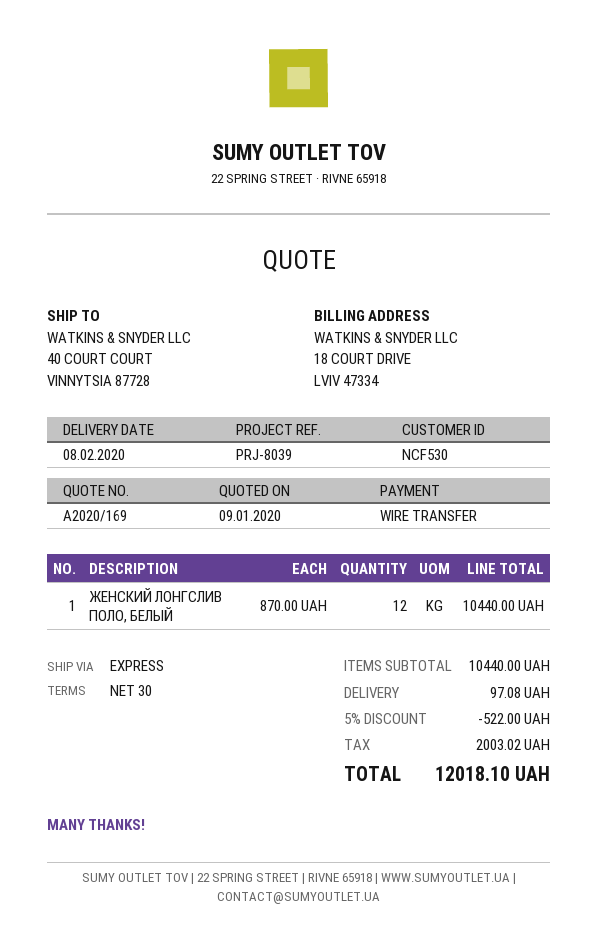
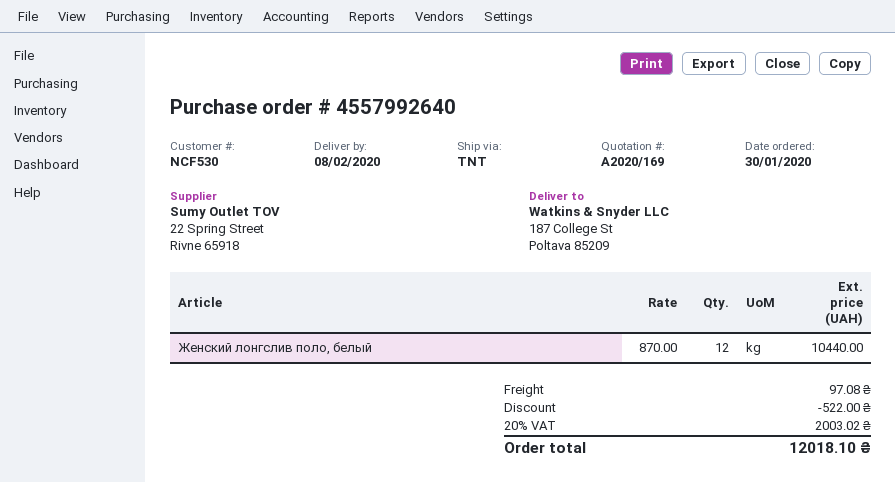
shipping method: express -> TNT
ship to: 40 COURT COURT, VINNYTSIA 87728 -> 187 College St, Poltava 85209

